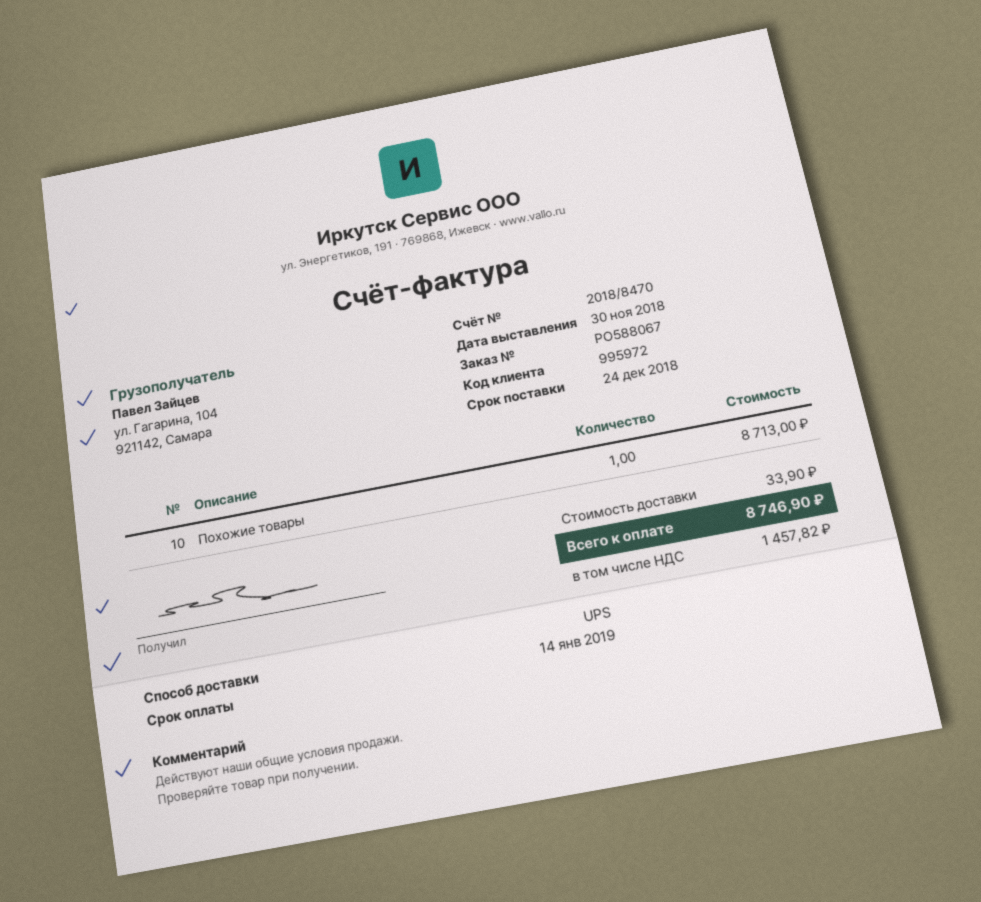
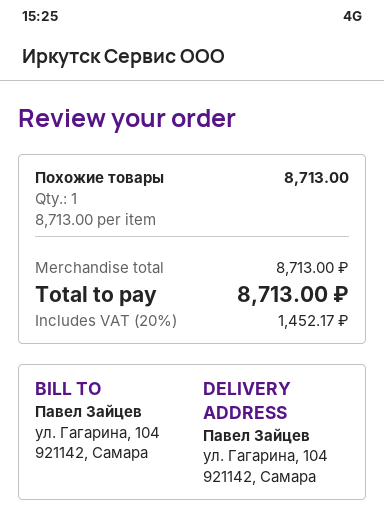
shipping: 33.90 -> none
tax: 1457.82 -> 1452.17
total: 8746.90 -> 8713.00

